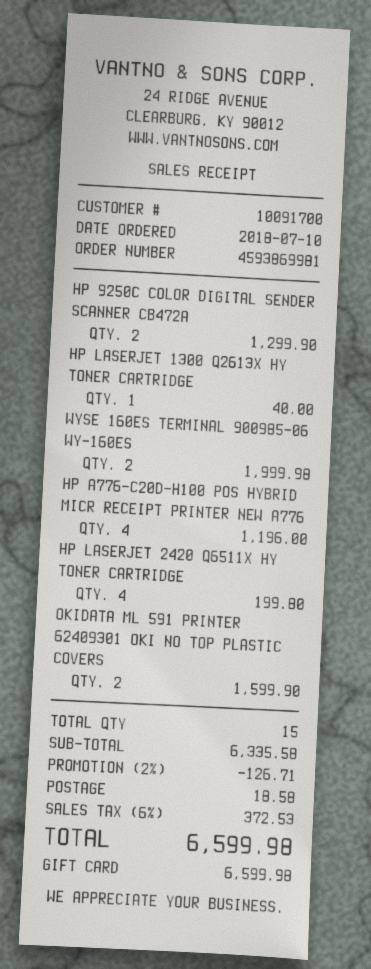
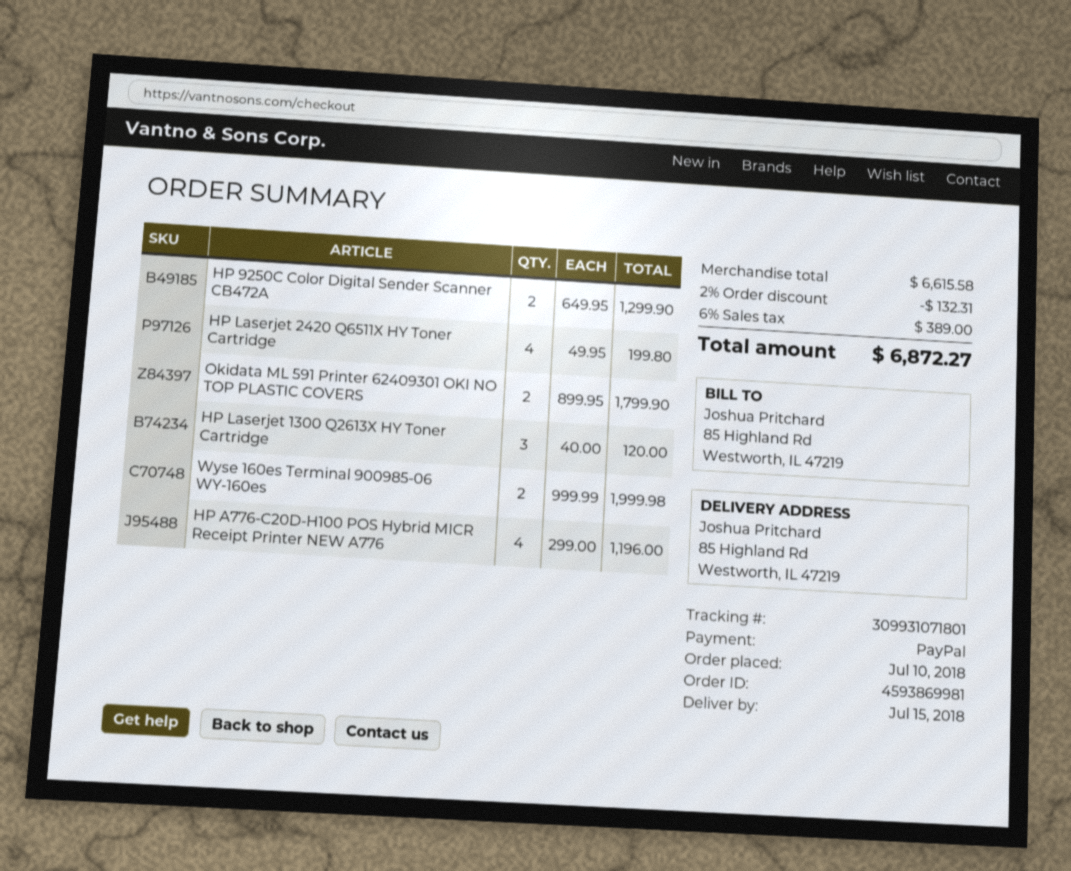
payment method: gift card -> PayPal
HP LASERJET 1300 Q2613X HY TONER CARTRIDGE: 1 for 40.00 -> 3 for 120.00
OKIDATA ML 591 PRINTER 62409301 OKI NO TOP PLASTIC COVERS: 2 for 1599.90 -> 2 for 1799.90
subtotal: 6335.58 -> 6615.58
discount: 2% = 126.71 -> 2% = 132.31
shipping: 18.58 -> none
tax: 6% = 372.53 -> 6% = 389.00
total: 6599.98 -> 6872.27

